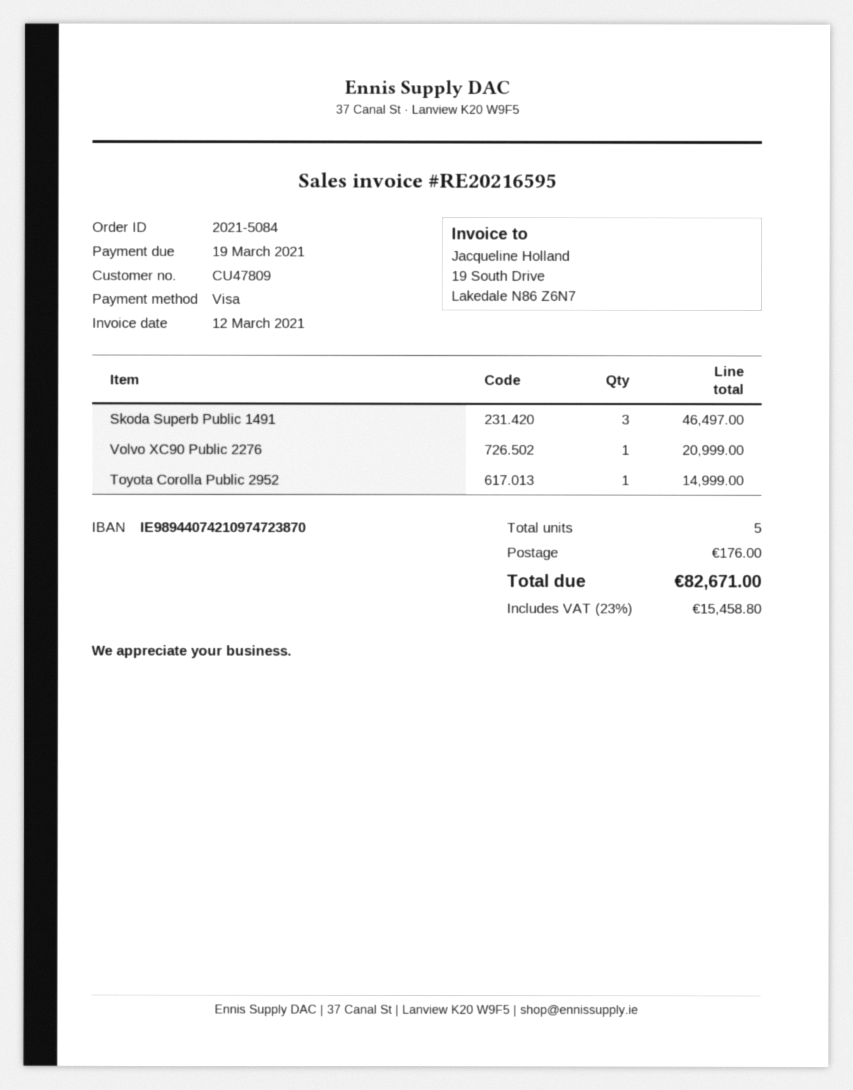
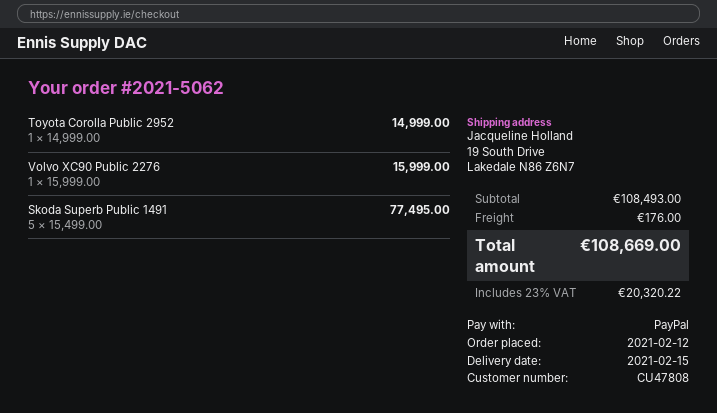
order number: 2021-5084 -> 2021-5062
customer number: CU47809 -> CU47808
payment method: Visa -> PayPal
Skoda Superb Public 1491: 3 for 46497.00 -> 5 for 77495.00
Volvo XC90 Public 2276: 1 for 20999.00 -> 1 for 15999.00
tax: 23% = 15458.80 -> 23% = 20320.22
total: 82671.00 -> 108669.00

